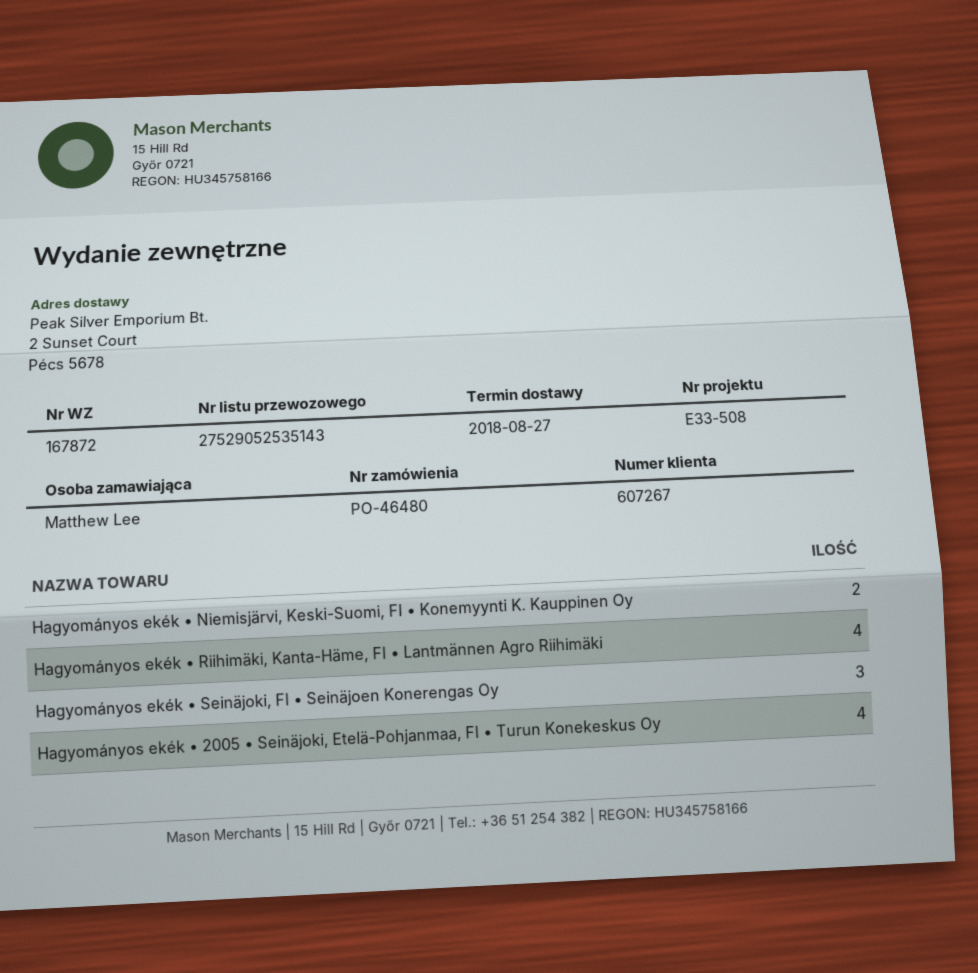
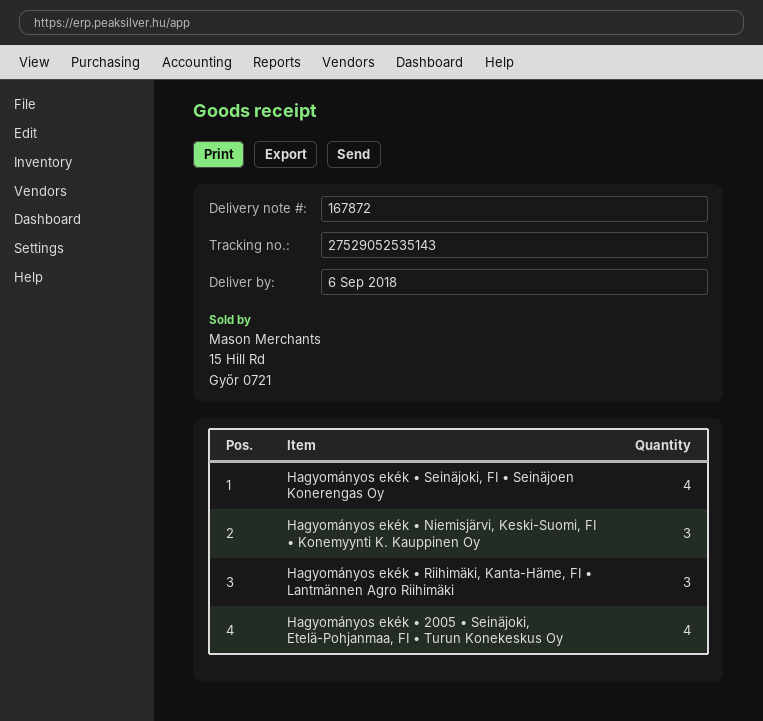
delivery date: 2018-08-27 -> 2018-09-06
Hagyományos ekék • Niemisjärvi, Keski-Suomi, FI • Konemyynti K. Kauppinen Oy: 2 -> 3
Hagyományos ekék • Riihimäki, Kanta-Häme, FI • Lantmännen Agro Riihimäki: 4 -> 3
Hagyományos ekék • Seinäjoki, FI • Seinäjoen Konerengas Oy: 3 -> 4

